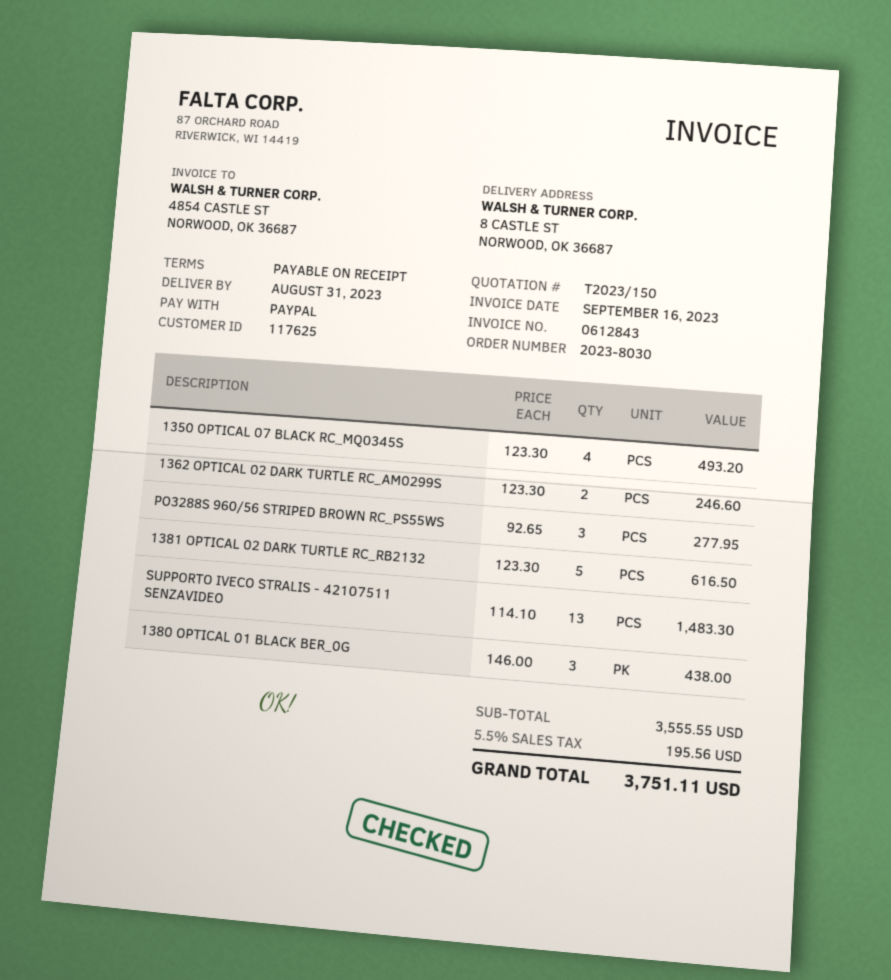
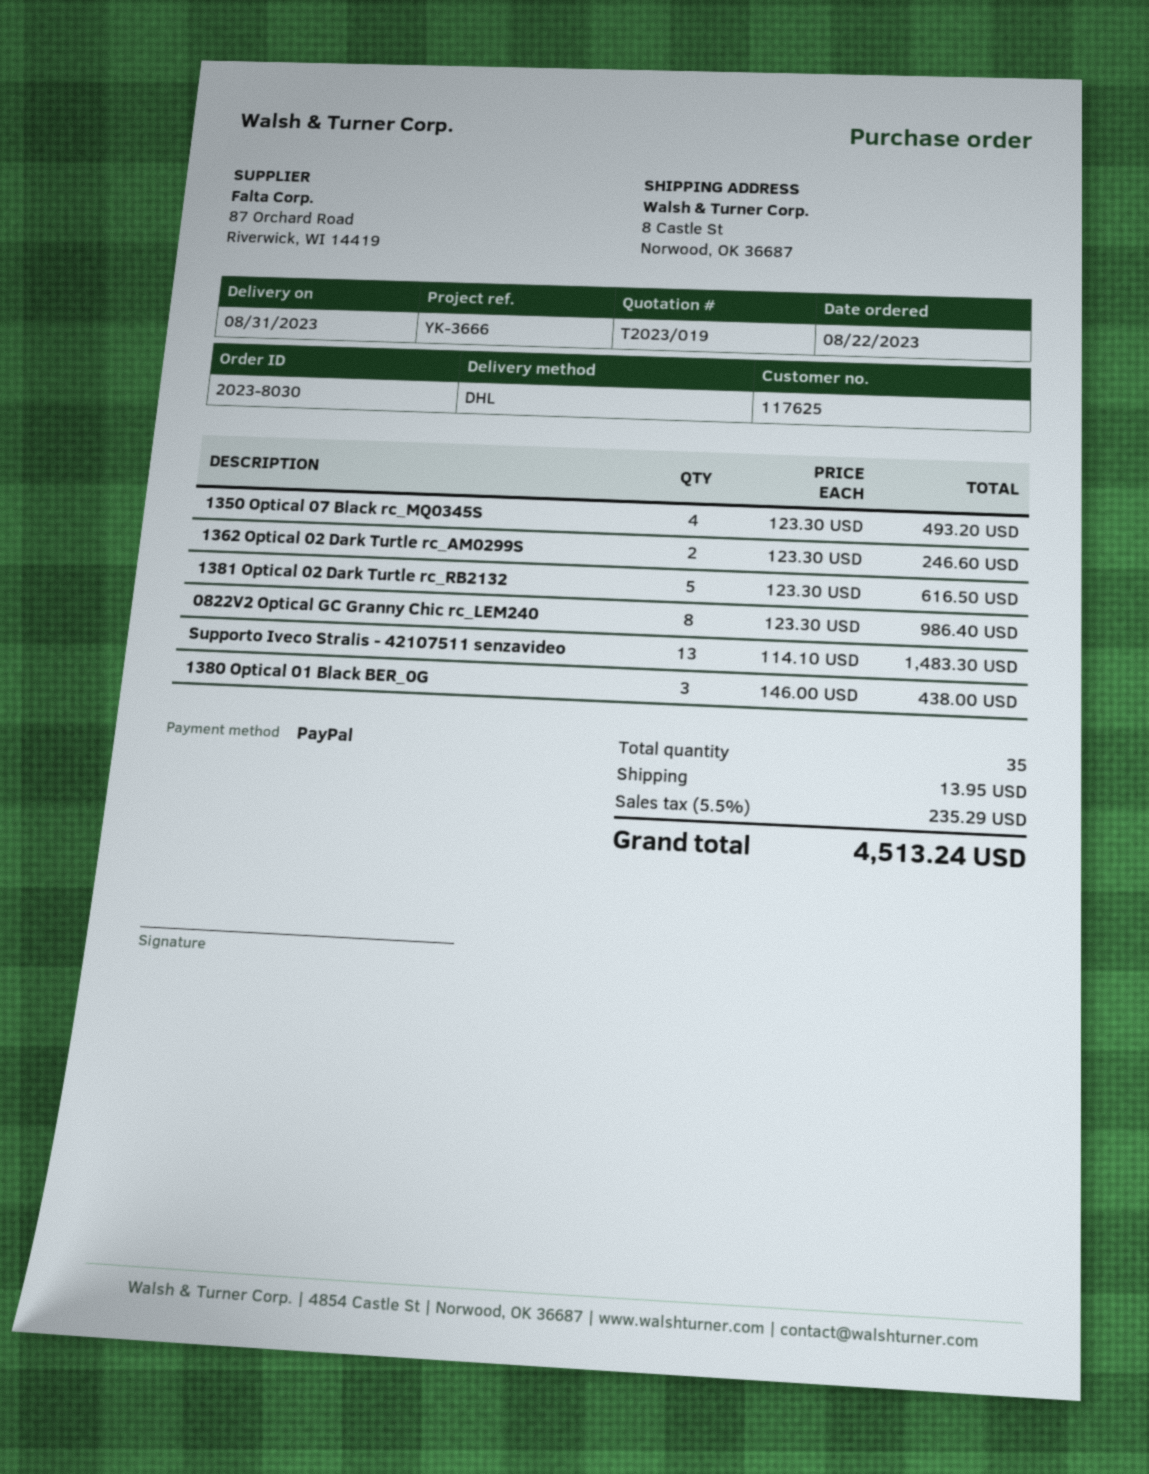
quote number: T2023/150 -> T2023/019
PO3288S 960/56 STRIPED BROWN RC_PS55WS: 3 x 92.65 = 277.95 -> none
0822V2 Optical GC Granny Chic rc_LEM240: none -> 8 x 123.30 = 986.40
shipping: none -> 13.95
tax: 5.5% = 195.56 -> 5.5% = 235.29
total: 3751.11 -> 4513.24

